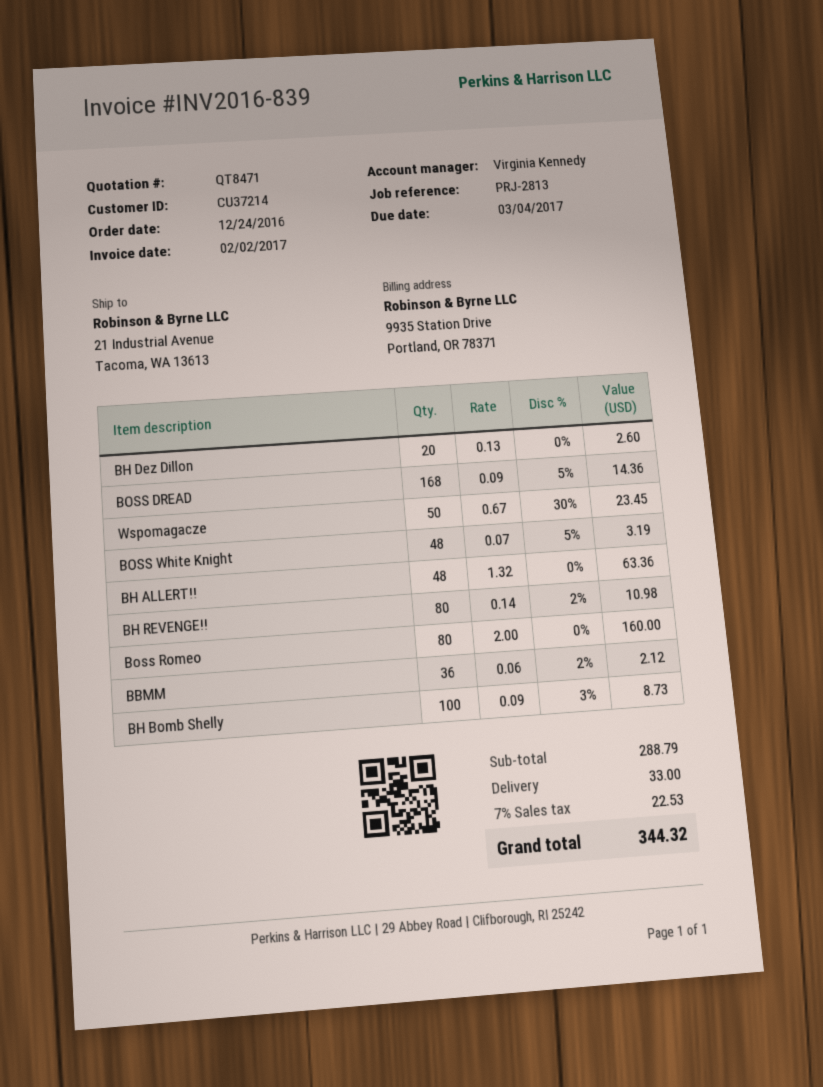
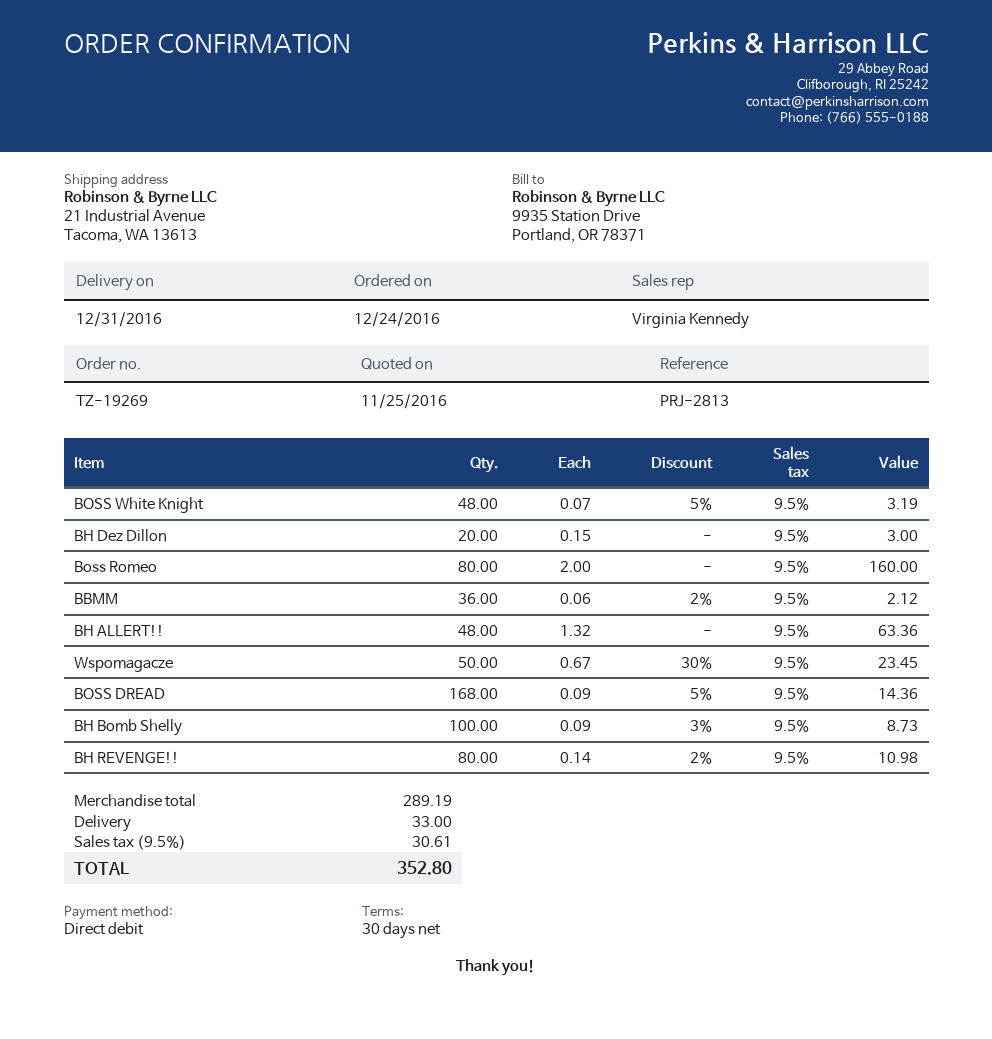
BH Dez Dillon: 20 x 0.13 = 2.60 -> 20 x 0.15 = 3.00
subtotal: 288.79 -> 289.19
tax: 7% = 22.53 -> 9.5% = 30.61
total: 344.32 -> 352.80

